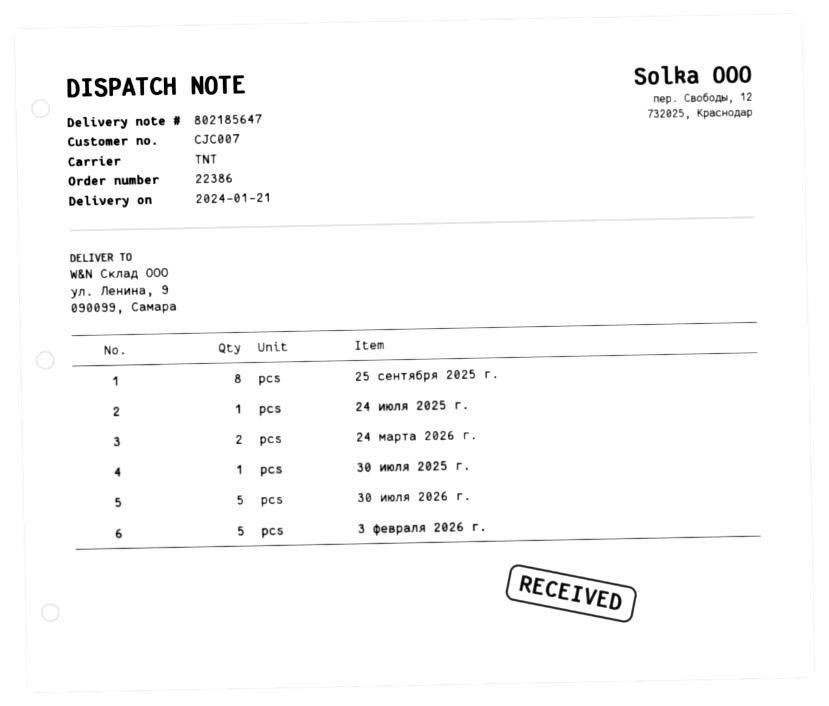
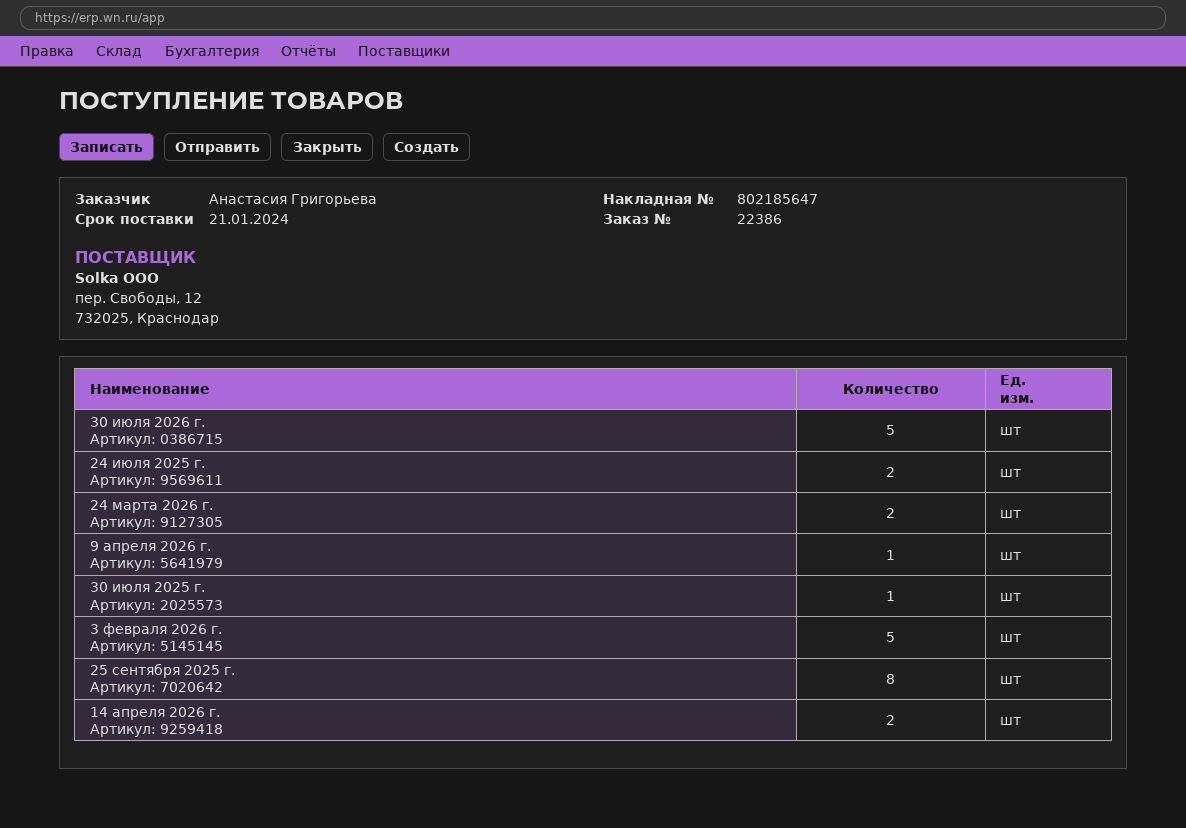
24 июля 2025 г.: 1 -> 2
9 апреля 2026 г.: none -> 1
14 апреля 2026 г.: none -> 2

